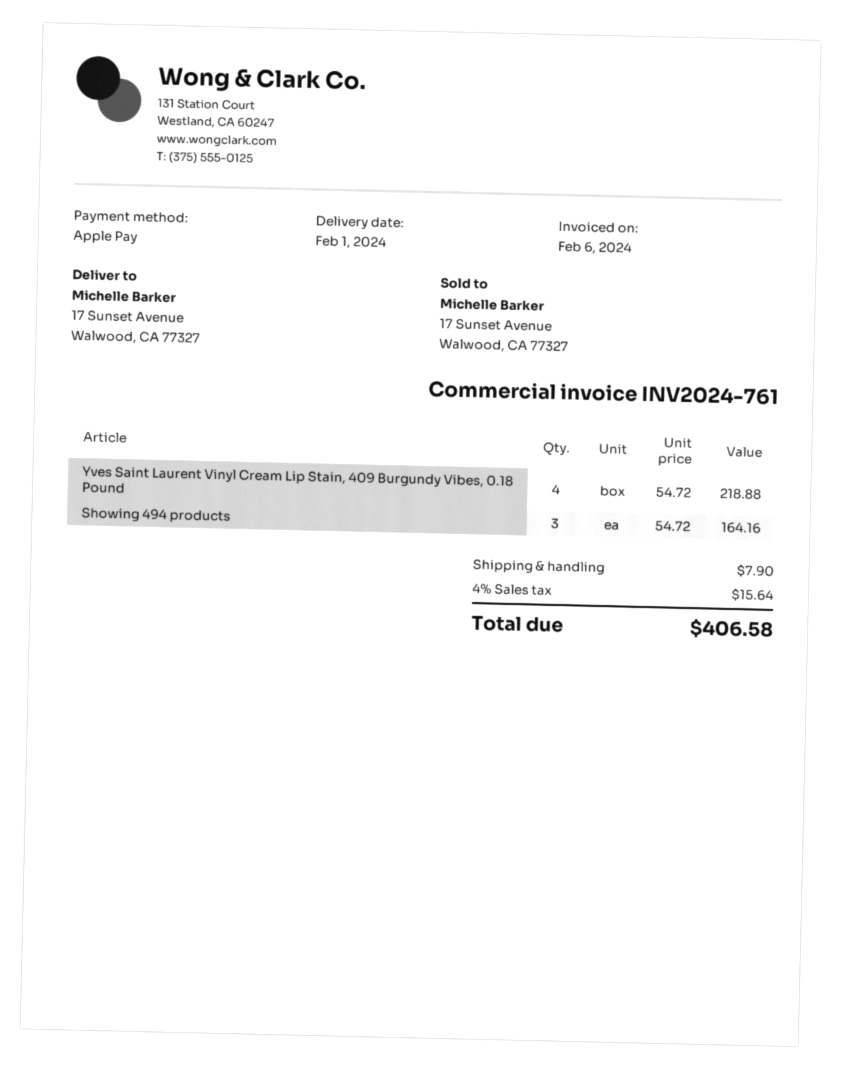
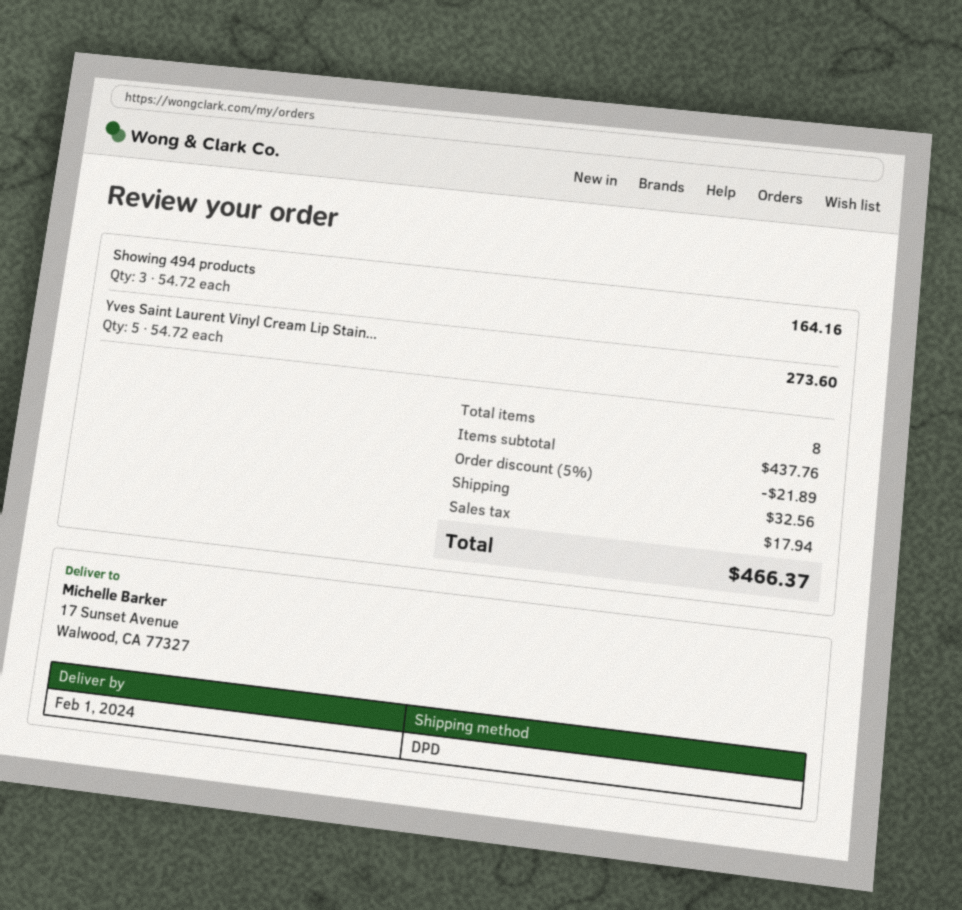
Yves Saint Laurent Vinyl Cream Lip Stain, 409 Burgundy Vibes, 0.18 Pound: 4 x 54.72 = 218.88 -> 5 x 54.72 = 273.60
discount: none -> 5% = 21.89
shipping: 7.90 -> 32.56
tax: 15.64 -> 17.94
total: 406.58 -> 466.37

